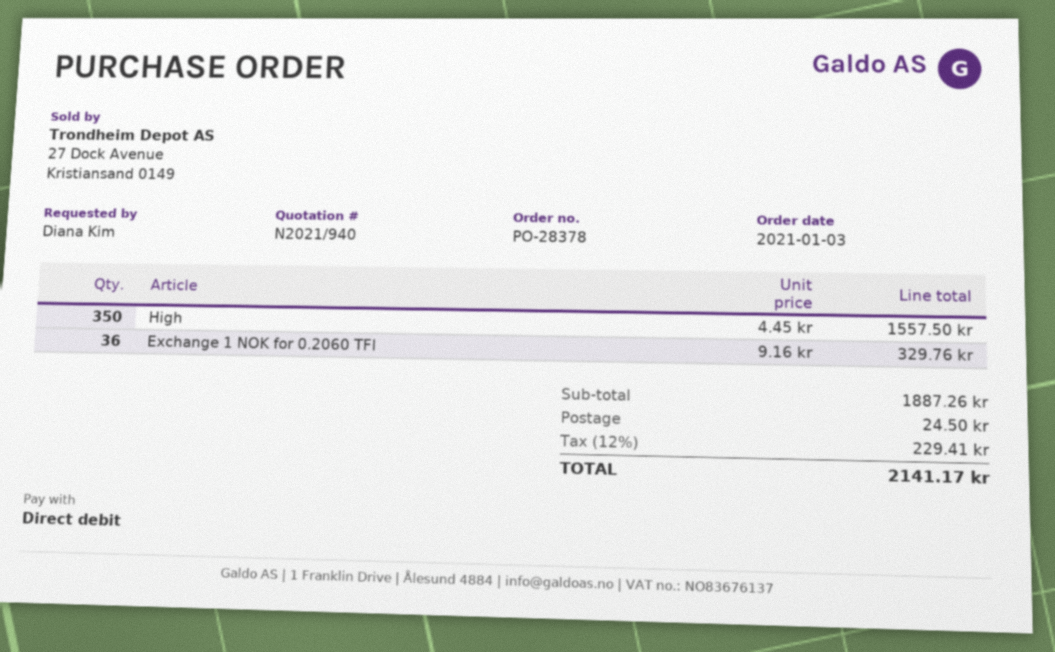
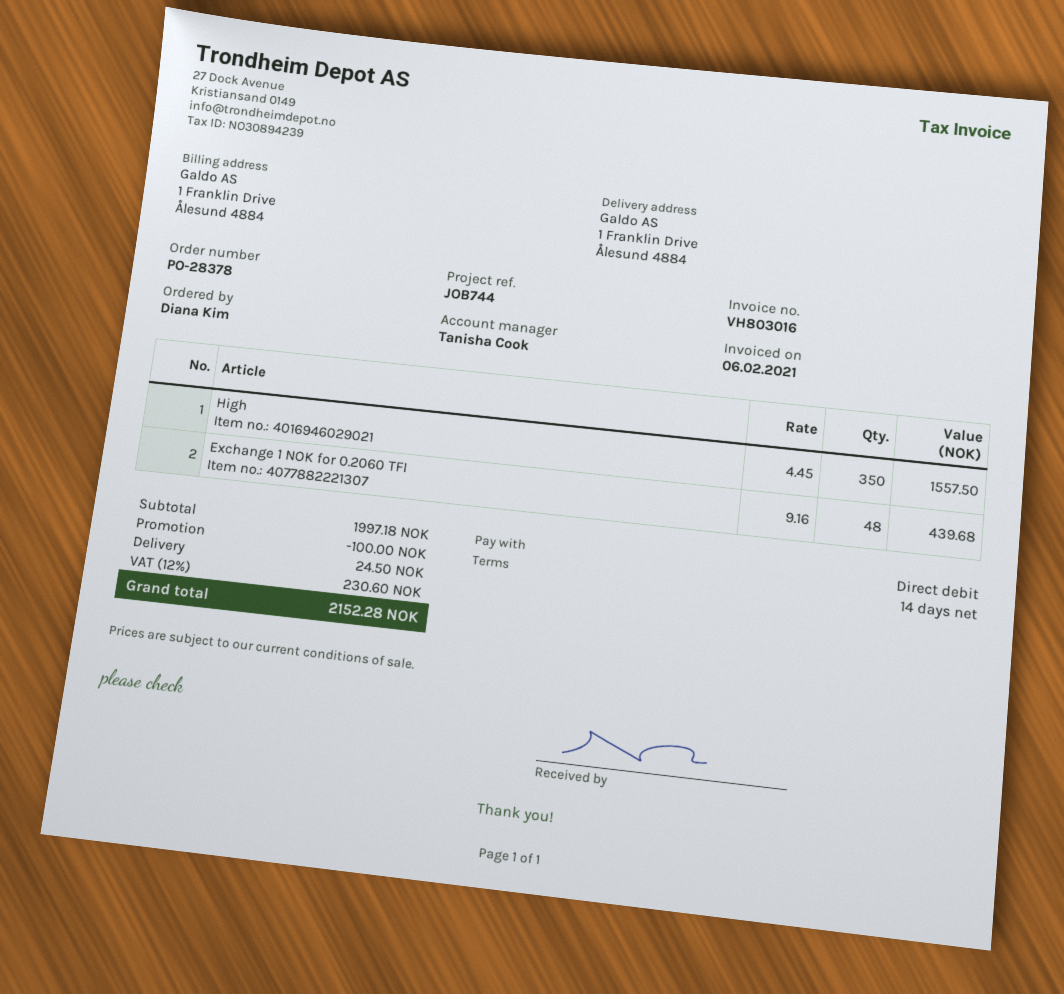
Exchange 1 NOK for 0.2060 TFI: 36 x 9.16 = 329.76 -> 48 x 9.16 = 439.68
subtotal: 1887.26 -> 1997.18
discount: none -> 100.00
tax: 12% = 229.41 -> 12% = 230.60
total: 2141.17 -> 2152.28

